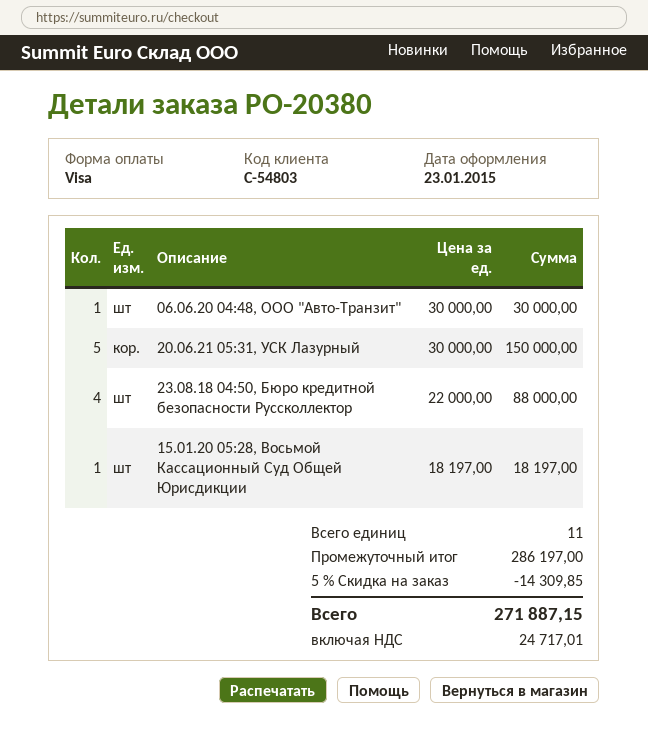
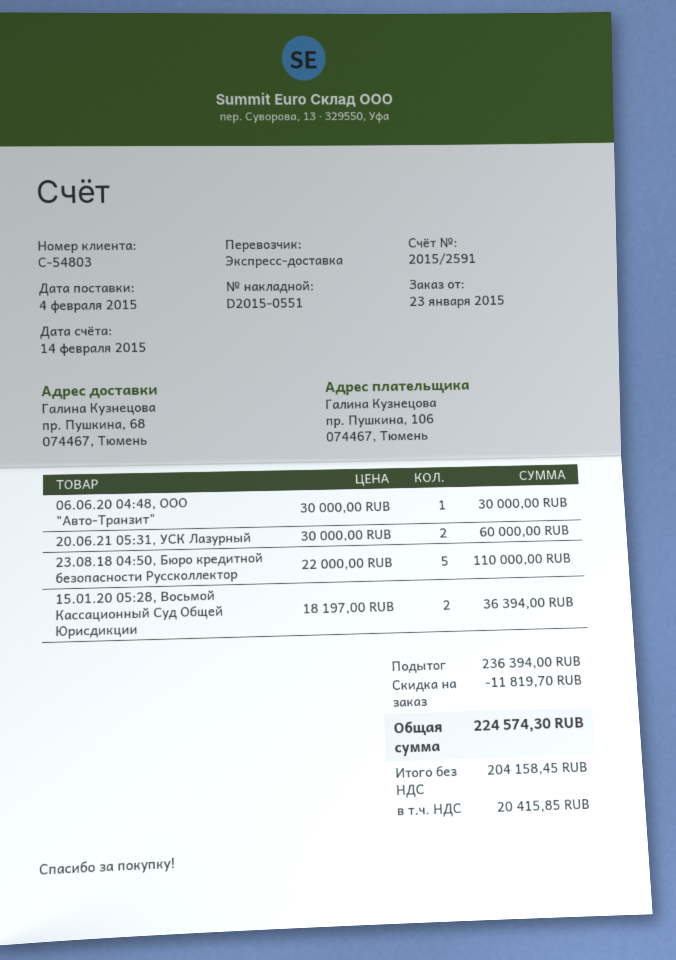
20.06.21 05:31, УСК Лазурный: 5 x 30000.00 = 150000.00 -> 2 x 30000.00 = 60000.00
23.08.18 04:50, Бюро кредитной безопасности Руссколлектор: 4 x 22000.00 = 88000.00 -> 5 x 22000.00 = 110000.00
15.01.20 05:28, Восьмой Кассационный Суд Общей Юрисдикции: 1 x 18197.00 = 18197.00 -> 2 x 18197.00 = 36394.00
subtotal: 286197.00 -> 236394.00
discount: 14309.85 -> 11819.70
tax: 24717.01 -> 20415.85
total: 271887.15 -> 224574.30

